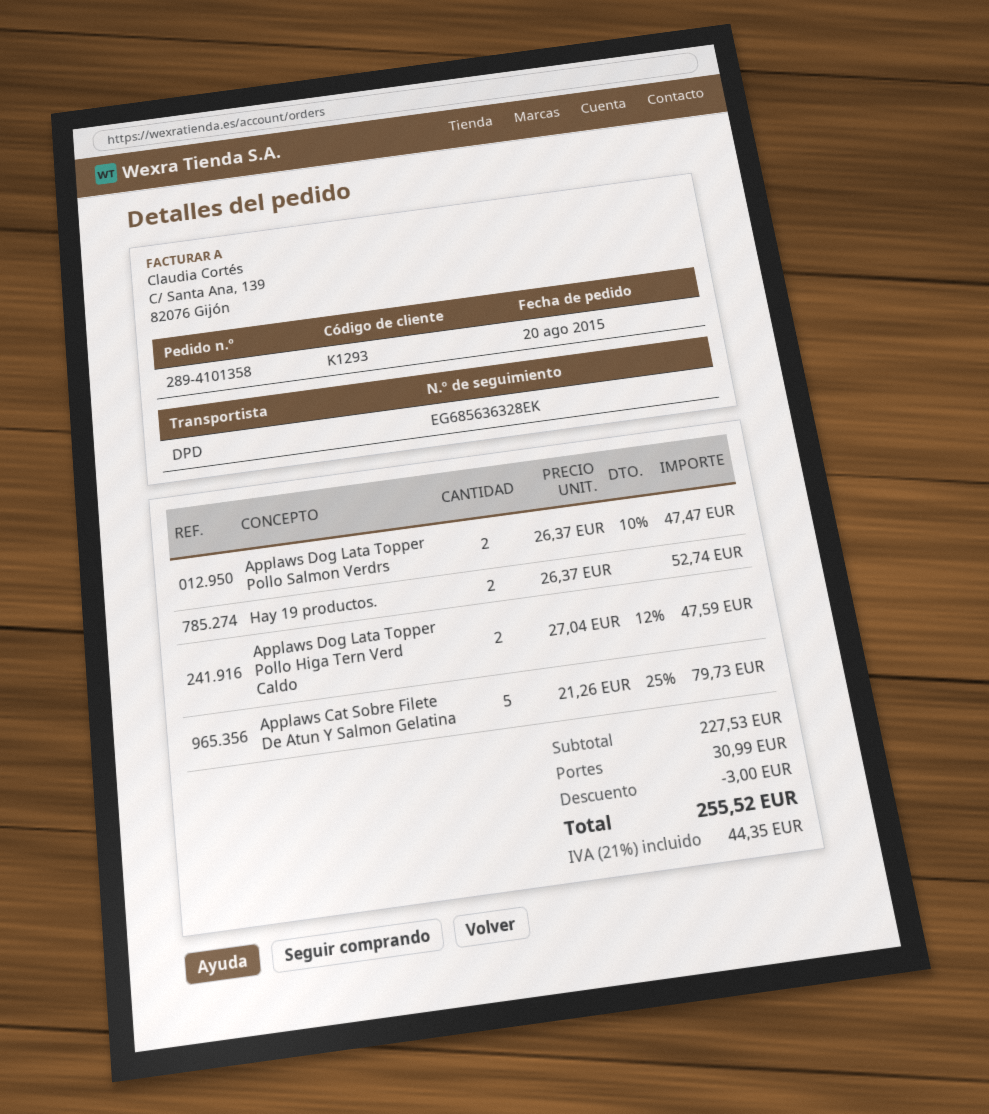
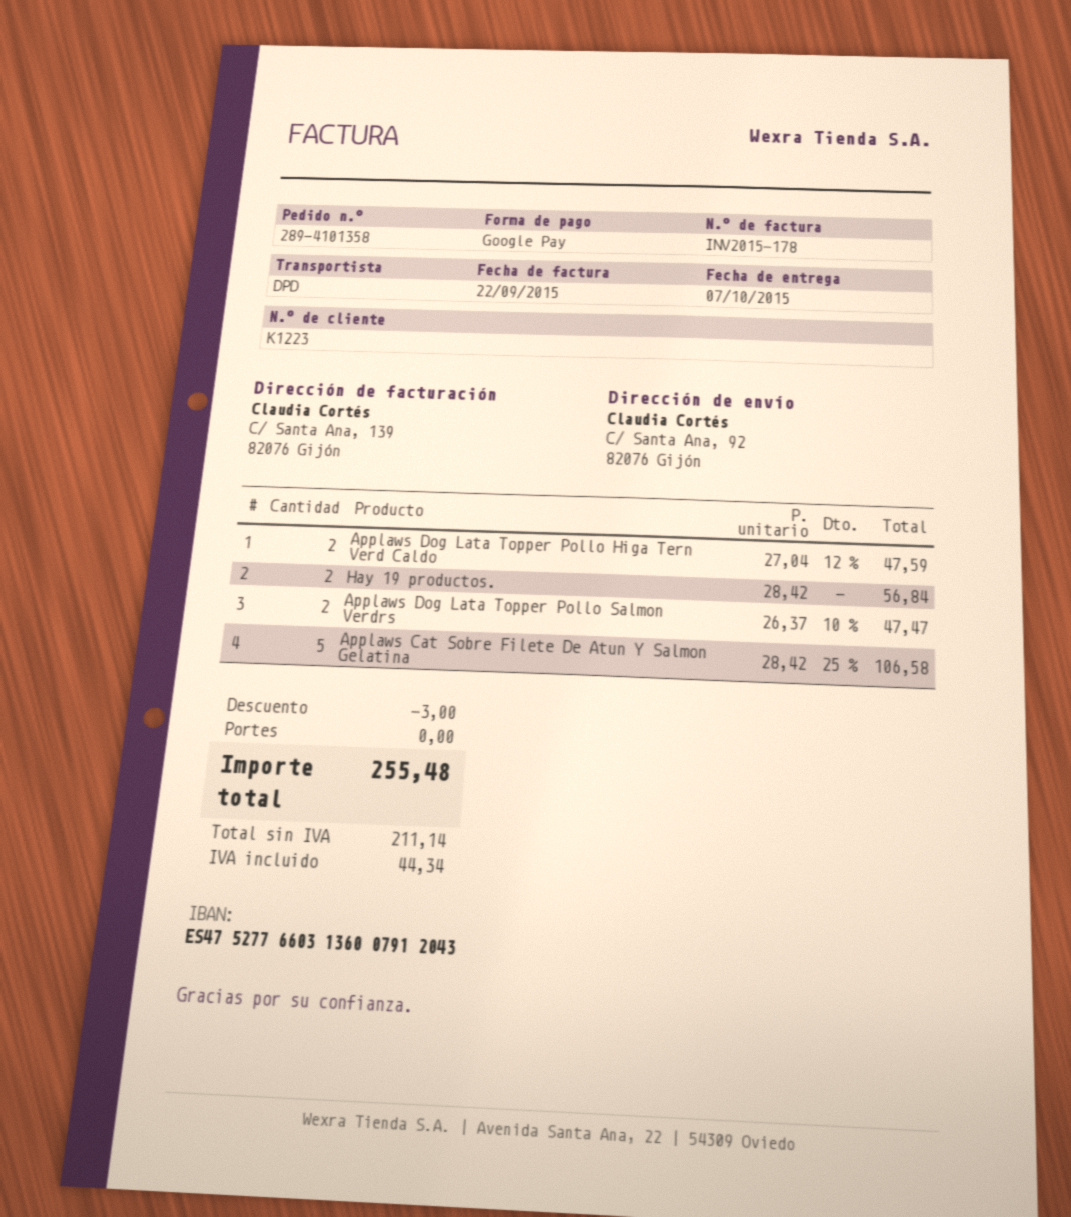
customer number: K1293 -> K1223
Hay 19 productos.: 2 x 26.37 = 52.74 -> 2 x 28.42 = 56.84
Applaws Cat Sobre Filete De Atun Y Salmon Gelatina: 5 x 21.26 - 25% = 79.73 -> 5 x 28.42 - 25% = 106.58
shipping: 30.99 -> 0.00
tax: 44.35 -> 44.34
total: 255.52 -> 255.48

